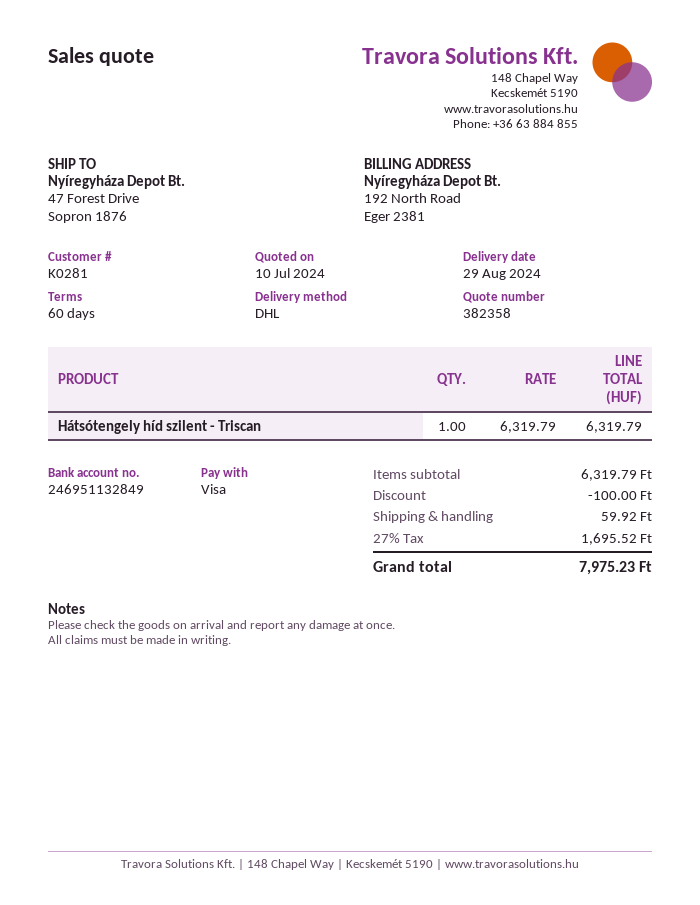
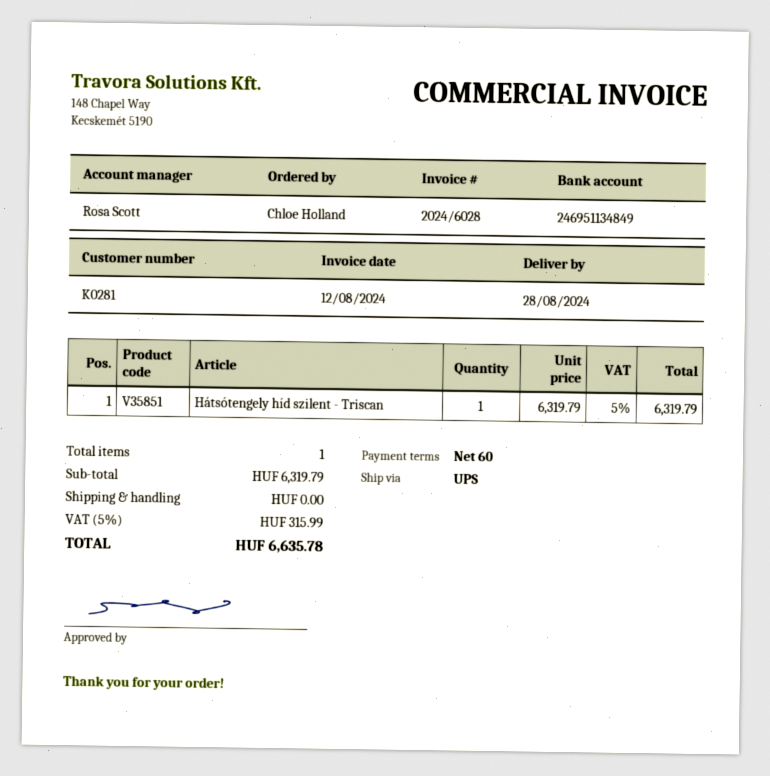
delivery date: 2024-08-29 -> 2024-08-28
bank account: 246951132849 -> 246951134849
shipping method: DHL -> UPS
discount: 100.00 -> none
shipping: 59.92 -> 0.00
tax: 27% = 1695.52 -> 5% = 315.99
total: 7975.23 -> 6635.78

